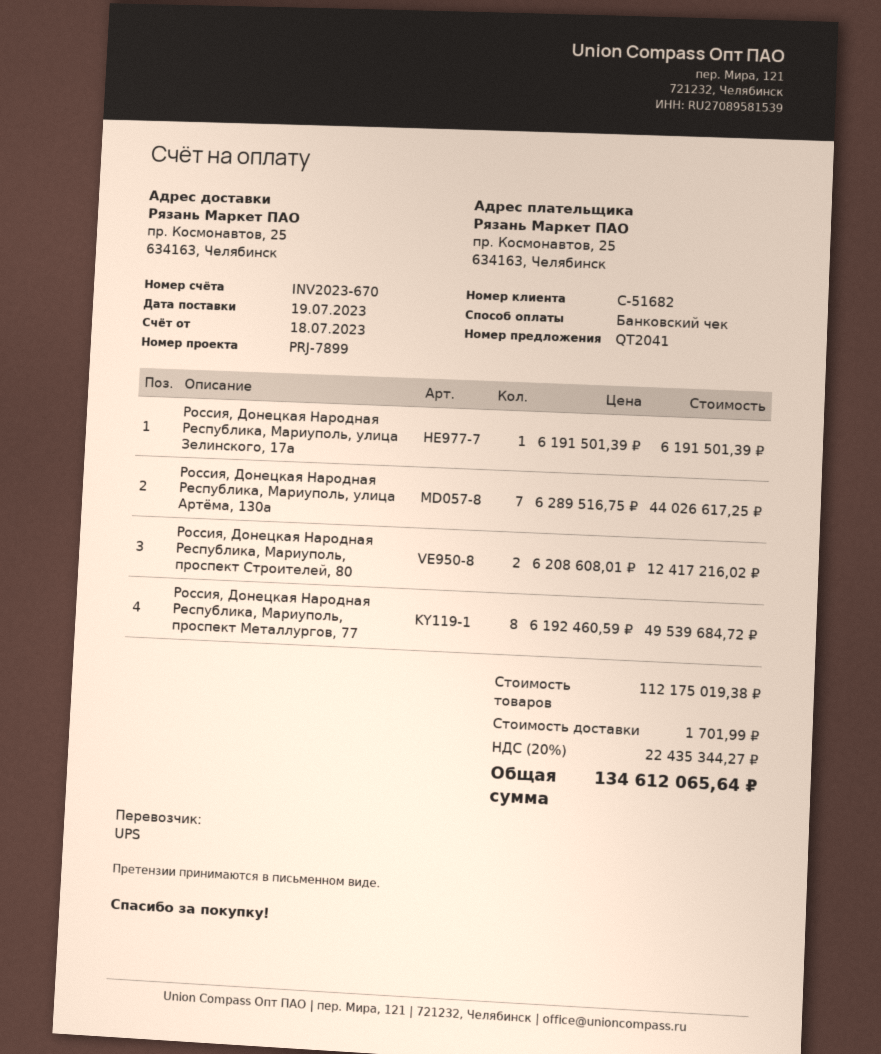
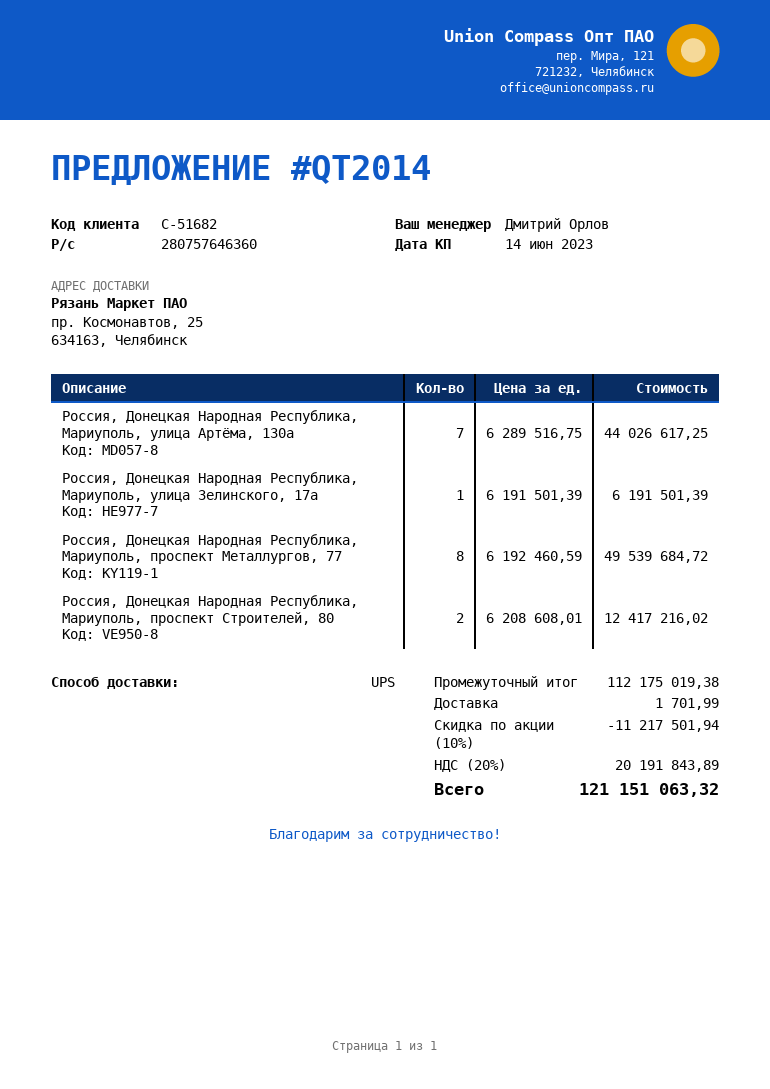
quote number: QT2041 -> QT2014
discount: none -> 10% = 11217501.94
tax: 20% = 22435344.27 -> 20% = 20191843.89
total: 134612065.64 -> 121151063.32

